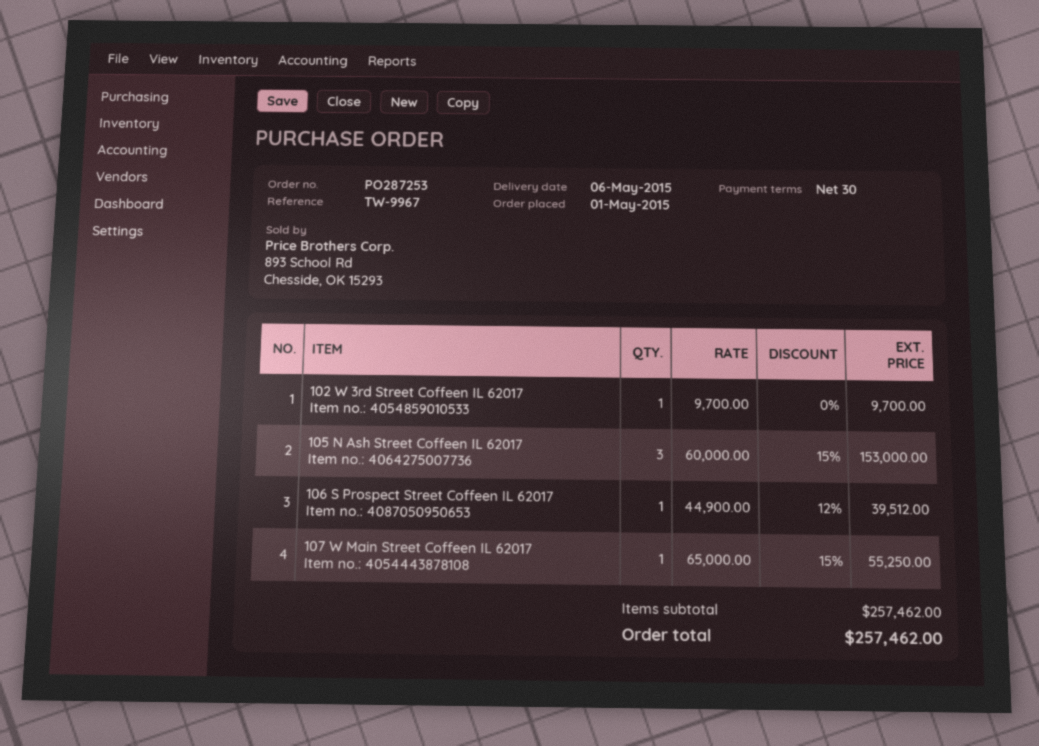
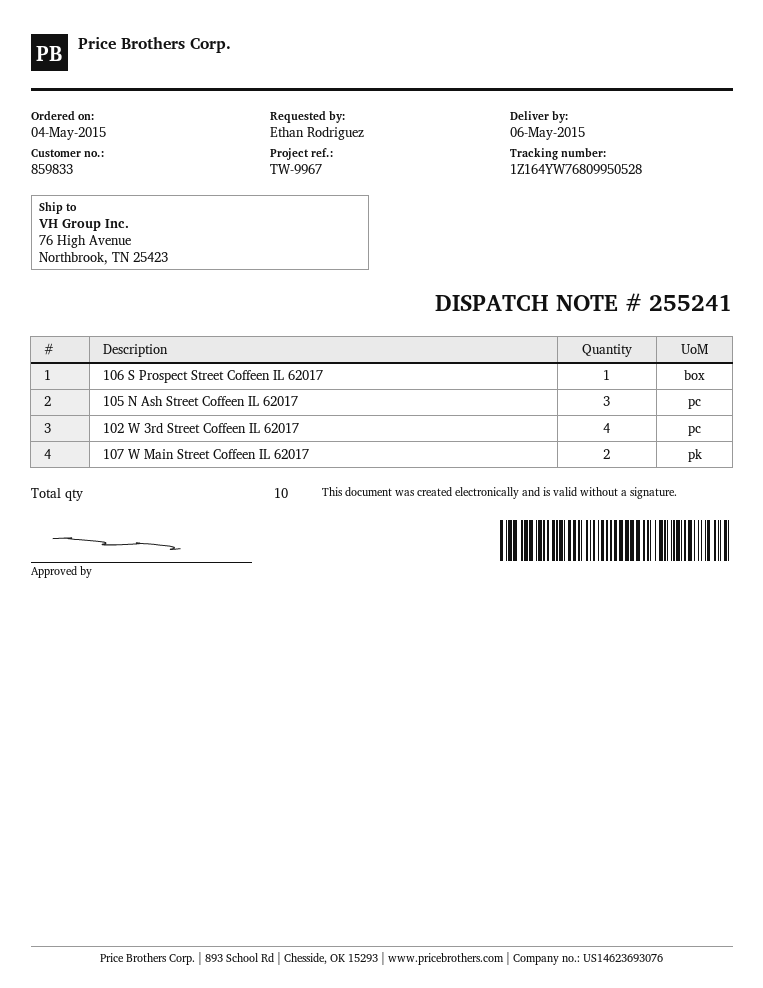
order date: 2015-05-01 -> 2015-05-04
102 W 3rd Street Coffeen IL 62017: 1 -> 4
107 W Main Street Coffeen IL 62017: 1 -> 2

